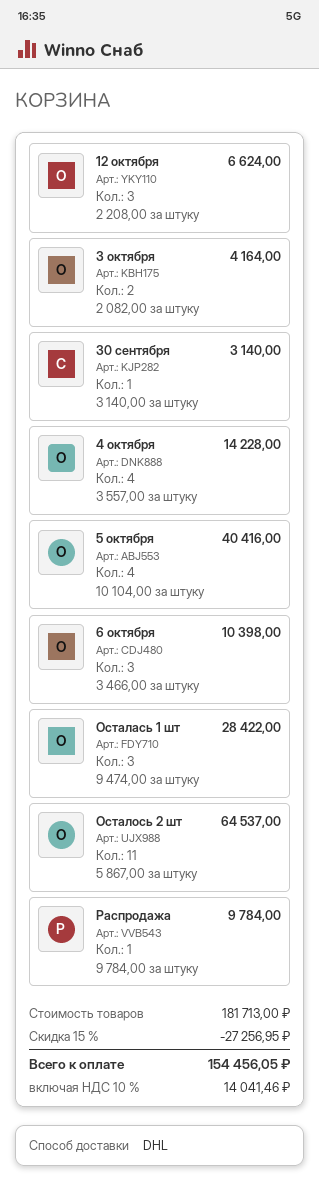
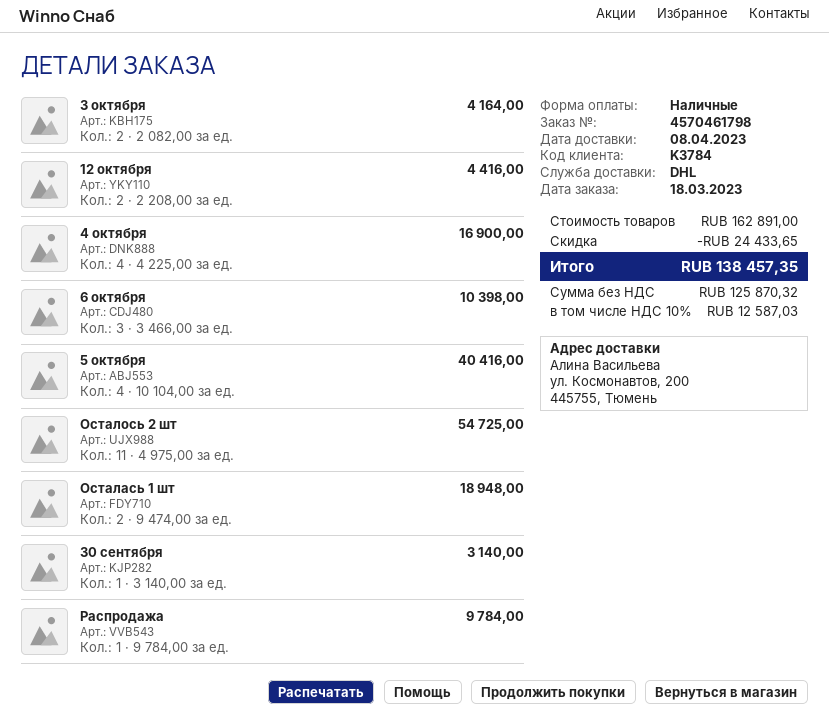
12 октября: 3 x 2208.00 = 6624.00 -> 2 x 2208.00 = 4416.00
4 октября: 4 x 3557.00 = 14228.00 -> 4 x 4225.00 = 16900.00
Осталась 1 шт: 3 x 9474.00 = 28422.00 -> 2 x 9474.00 = 18948.00
Осталось 2 шт: 11 x 5867.00 = 64537.00 -> 11 x 4975.00 = 54725.00
subtotal: 181713.00 -> 162891.00
discount: 27256.95 -> 24433.65
tax: 10% = 14041.46 -> 10% = 12587.03
total: 154456.05 -> 138457.35

